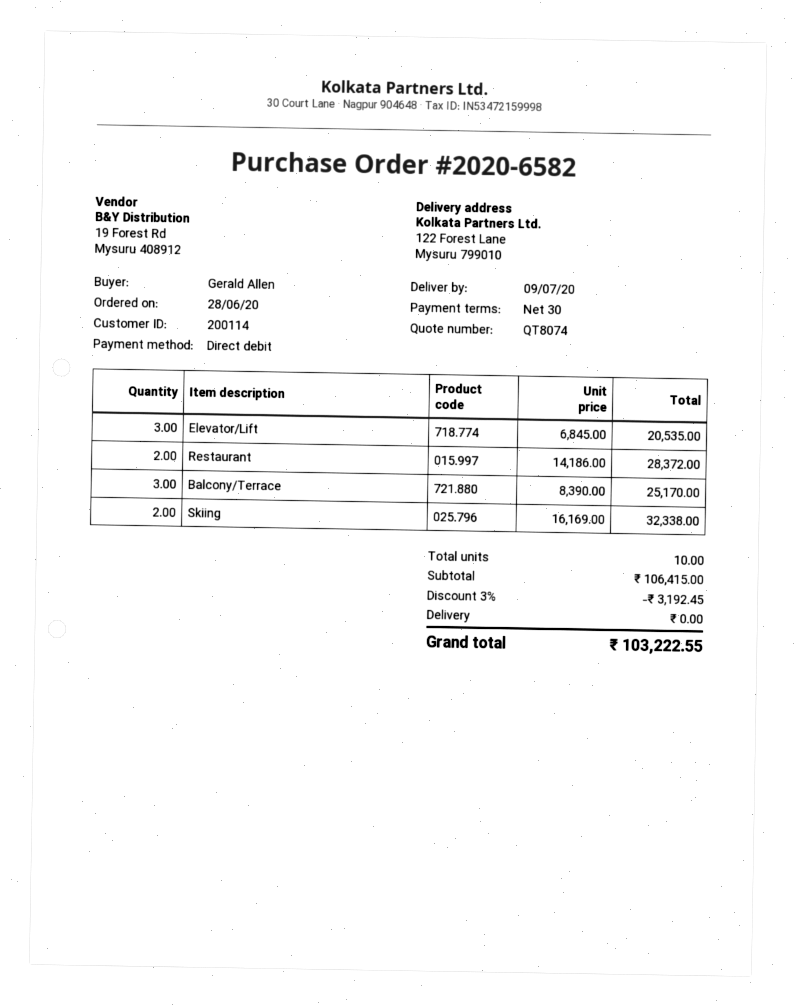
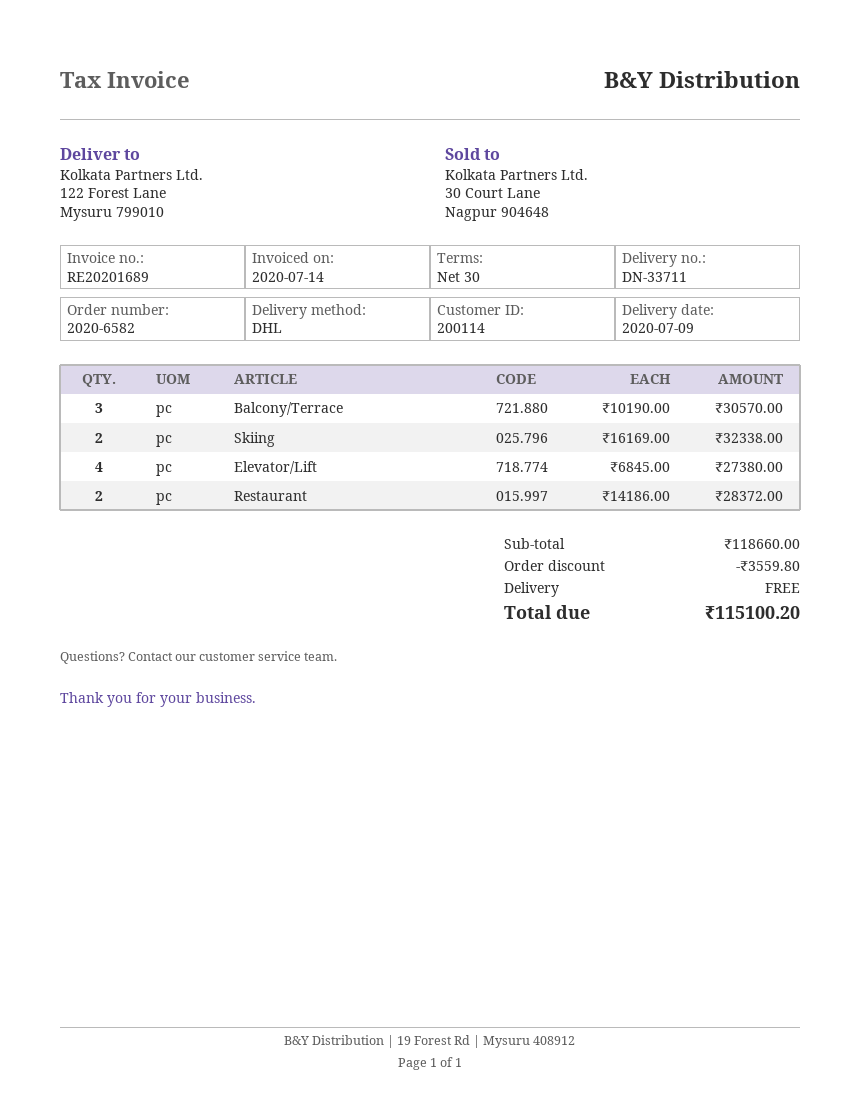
Elevator/Lift: 3 x 6845.00 = 20535.00 -> 4 x 6845.00 = 27380.00
Balcony/Terrace: 3 x 8390.00 = 25170.00 -> 3 x 10190.00 = 30570.00
subtotal: 106415.00 -> 118660.00
discount: 3192.45 -> 3559.80
total: 103222.55 -> 115100.20

